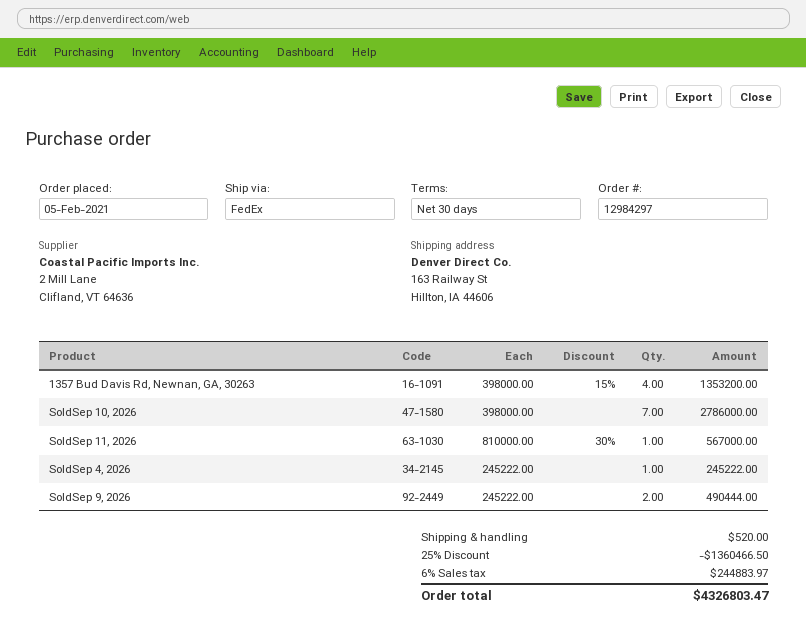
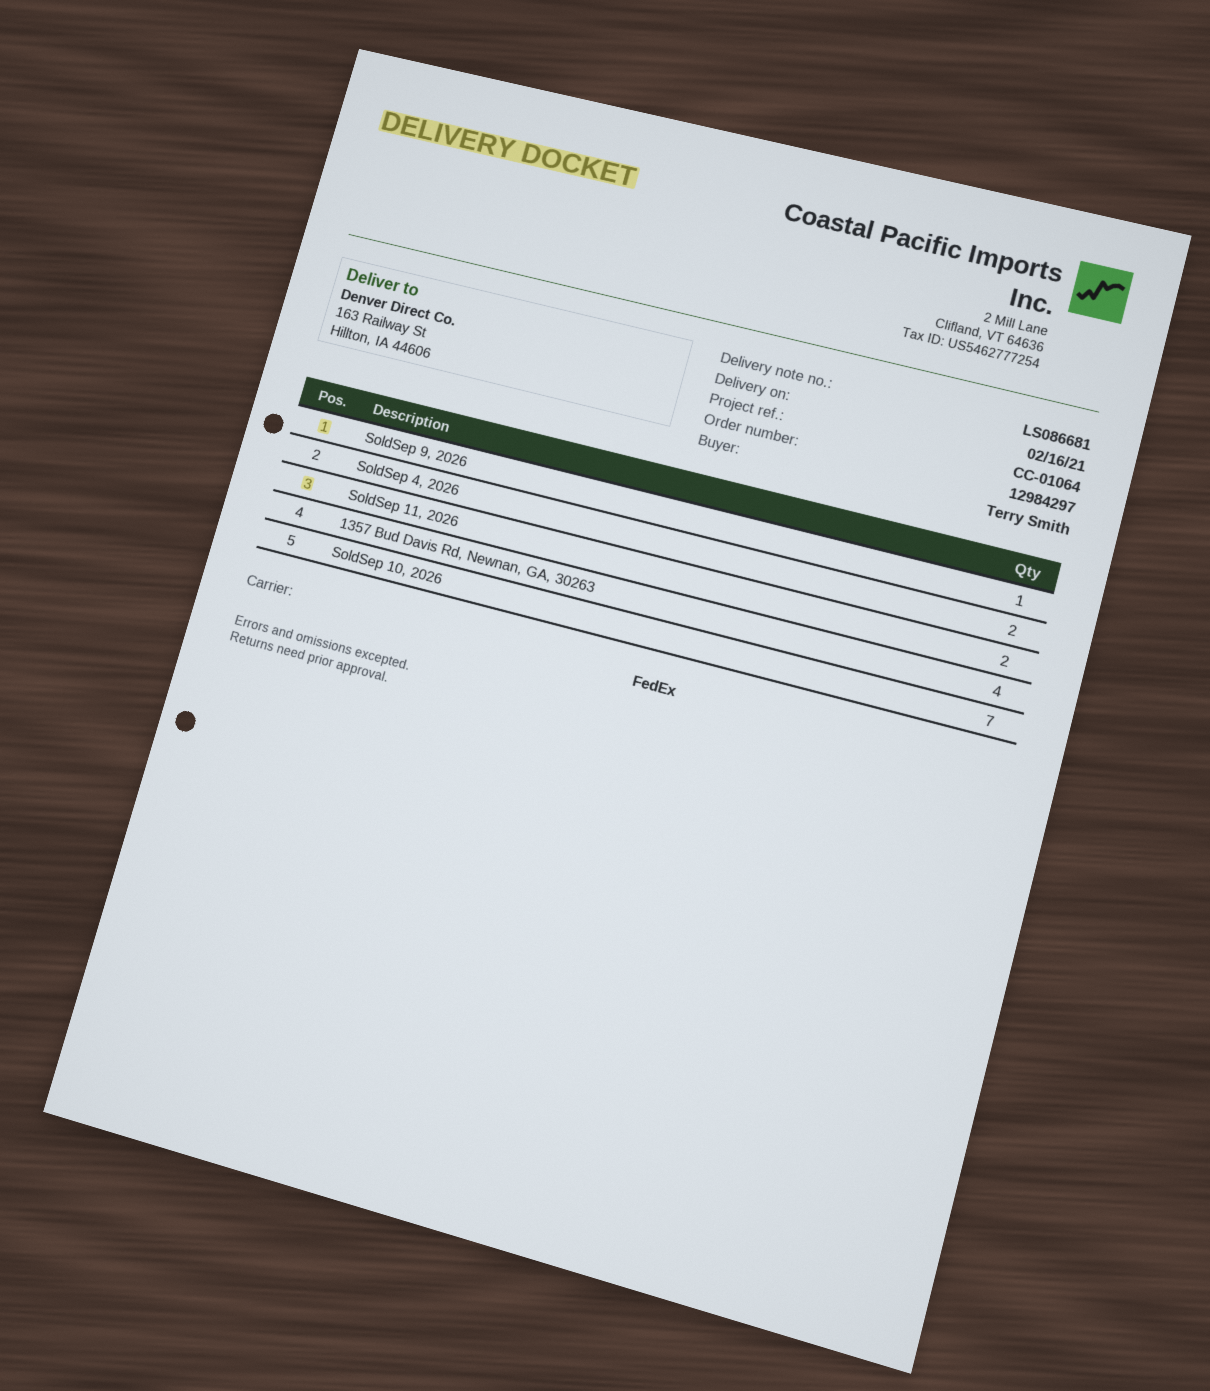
SoldSep 11, 2026: 1 -> 2
SoldSep 4, 2026: 1 -> 2
SoldSep 9, 2026: 2 -> 1

